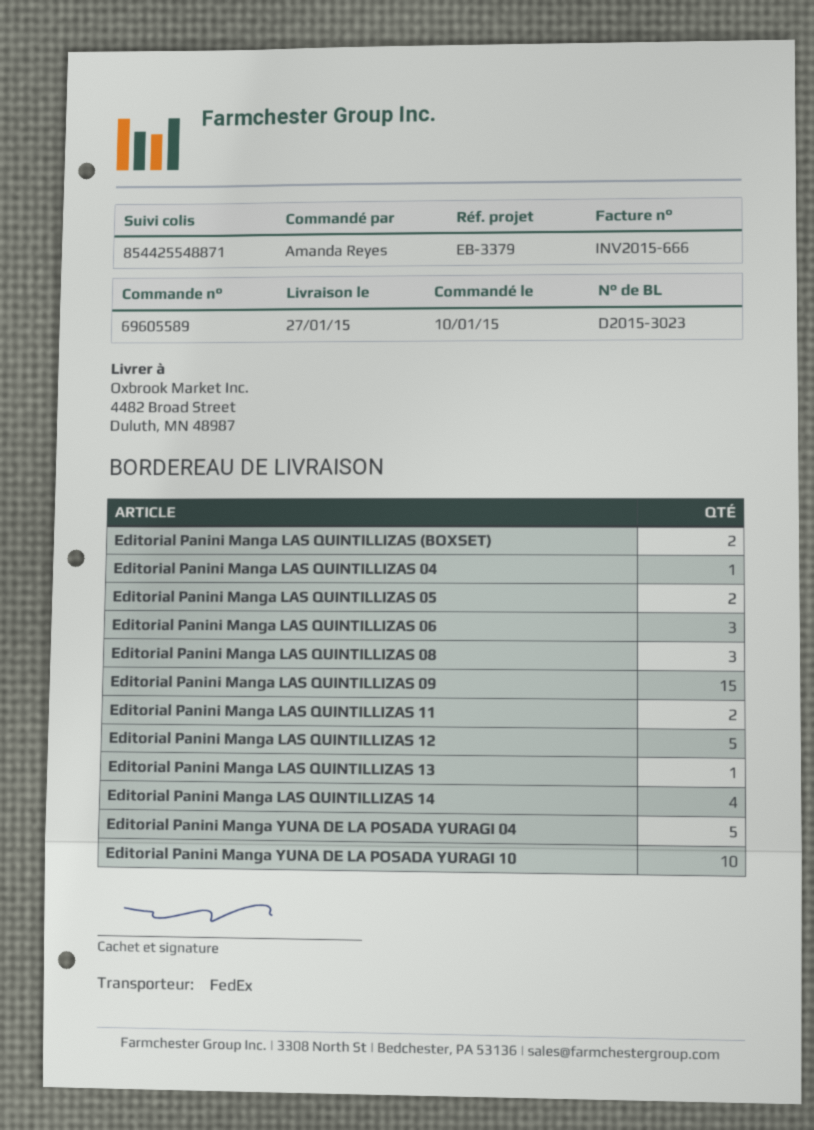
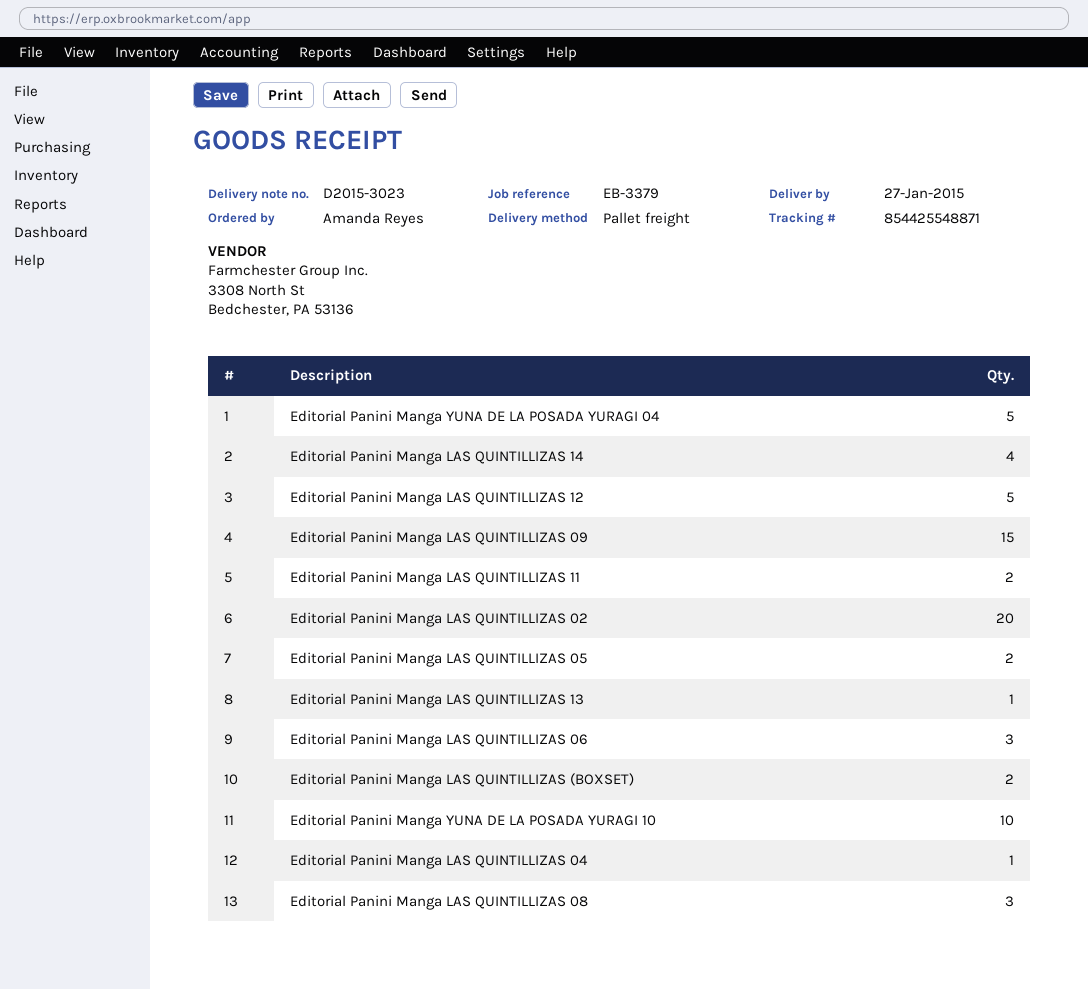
shipping method: FedEx -> pallet freight
Editorial Panini Manga LAS QUINTILLIZAS 02: none -> 20

